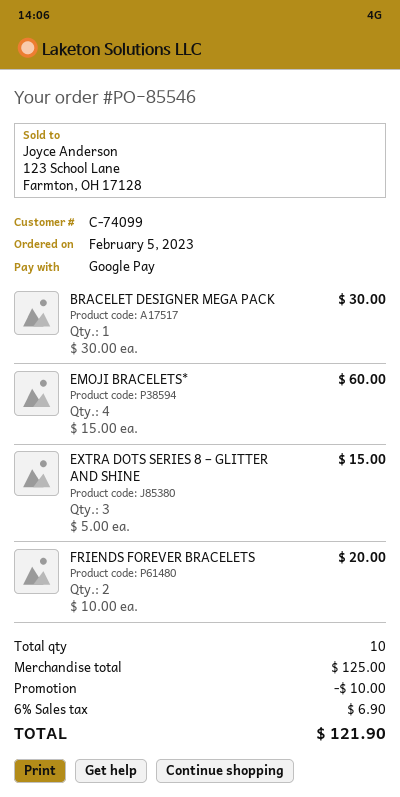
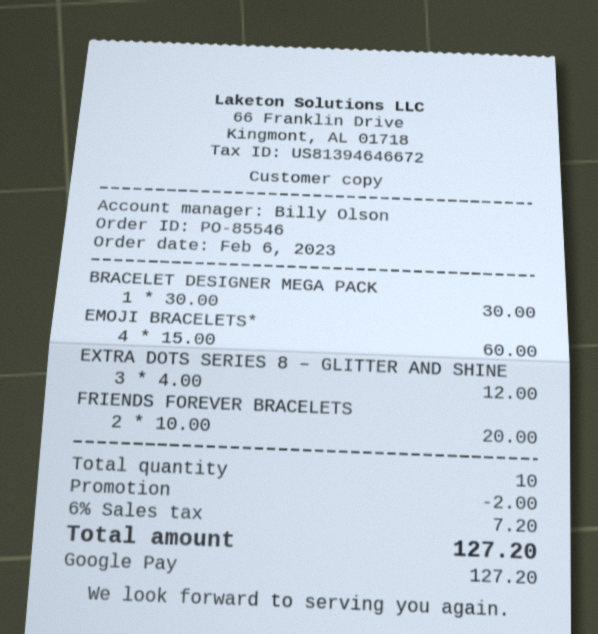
order date: 2023-02-05 -> 2023-02-06
EXTRA DOTS SERIES 8 – GLITTER AND SHINE: 3 x 5.00 = 15.00 -> 3 x 4.00 = 12.00
discount: 10.00 -> 2.00
tax: 6% = 6.90 -> 6% = 7.20
total: 121.90 -> 127.20

